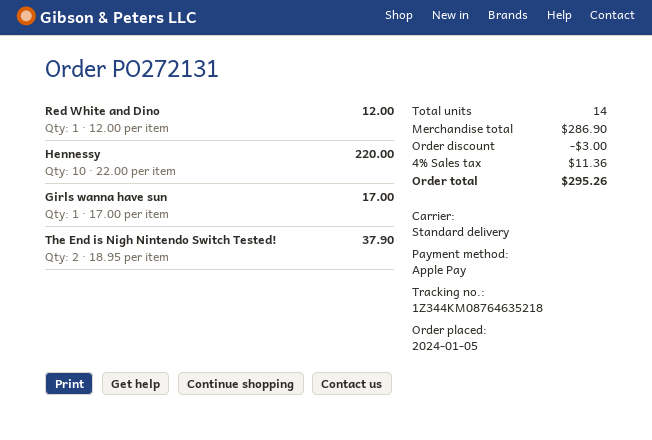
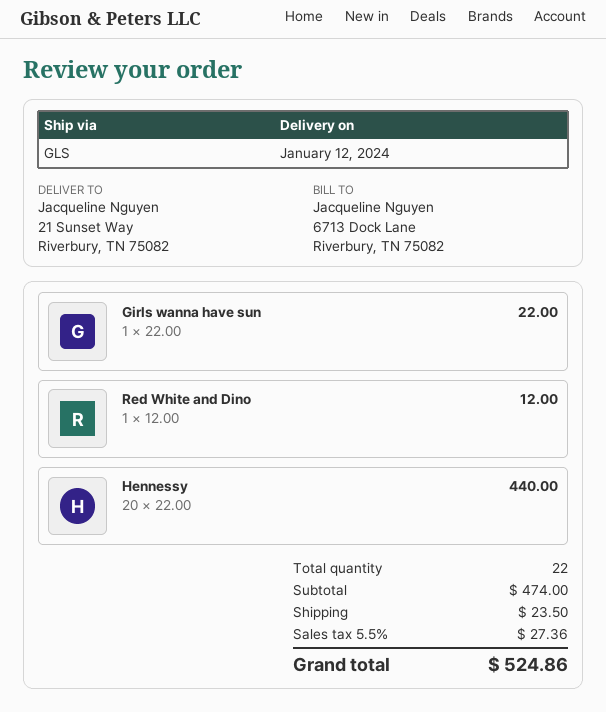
shipping method: standard -> GLS
Hennessy: 10 x 22.00 = 220.00 -> 20 x 22.00 = 440.00
Girls wanna have sun: 1 x 17.00 = 17.00 -> 1 x 22.00 = 22.00
The End is Nigh Nintendo Switch Tested!: 2 x 18.95 = 37.90 -> none
total quantity: 14 -> 22
subtotal: 286.90 -> 474.00
discount: 3.00 -> none
shipping: none -> 23.50
tax: 4% = 11.36 -> 5.5% = 27.36
total: 295.26 -> 524.86

